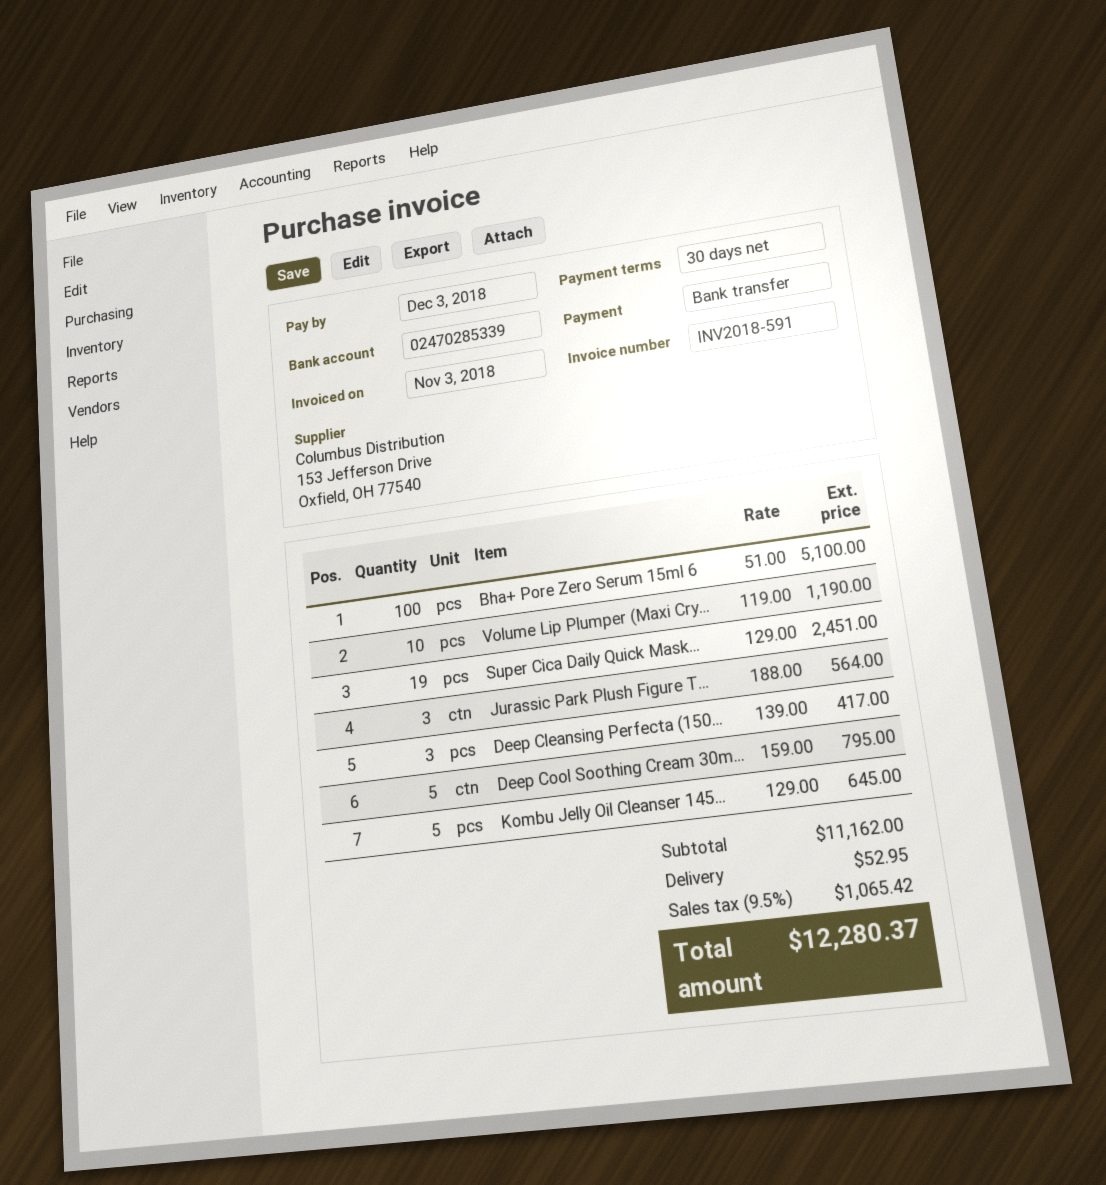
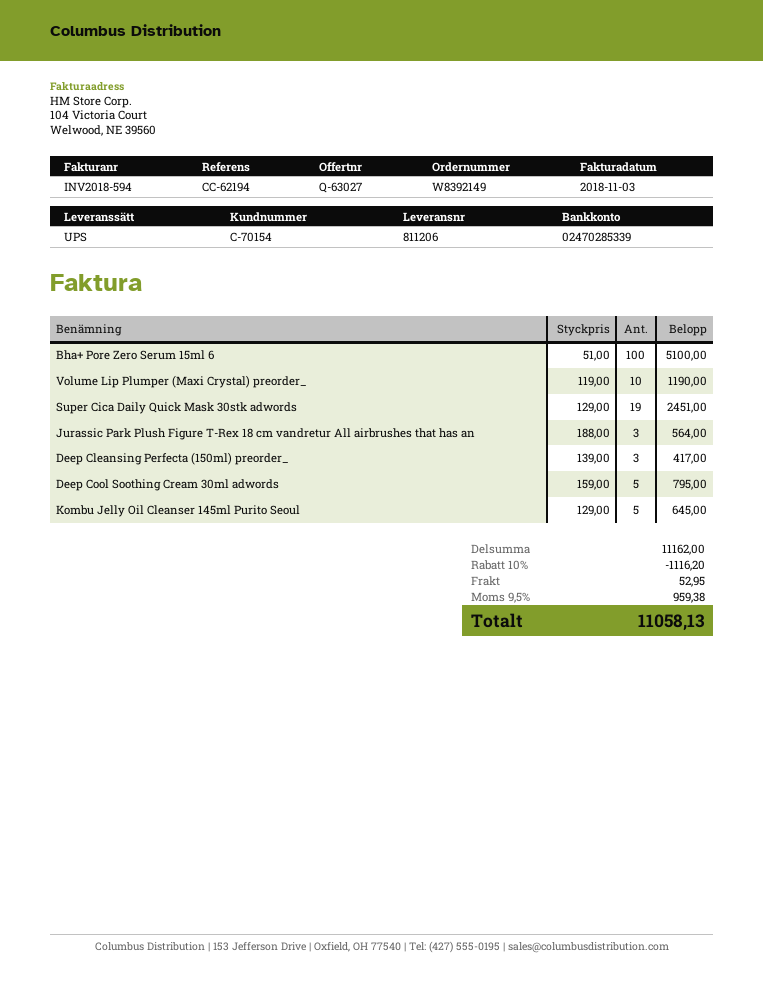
invoice number: INV2018-591 -> INV2018-594
discount: none -> 10% = 1116.20
tax: 9.5% = 1065.42 -> 9.5% = 959.38
total: 12280.37 -> 11058.13

